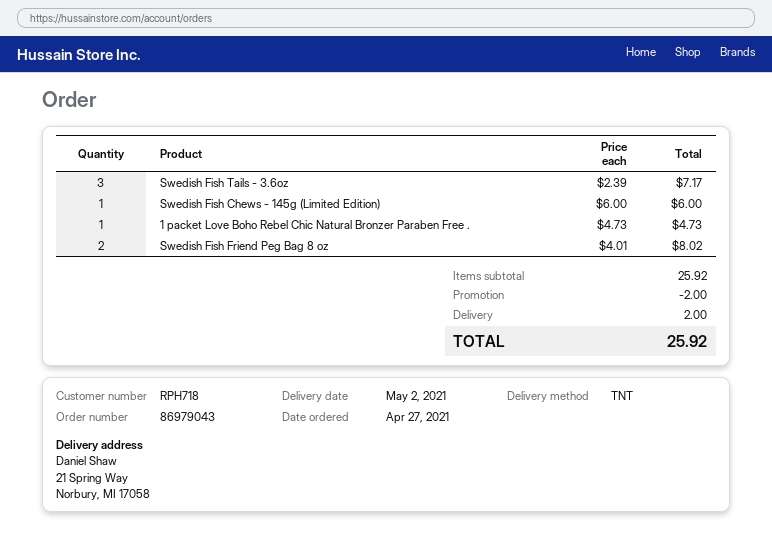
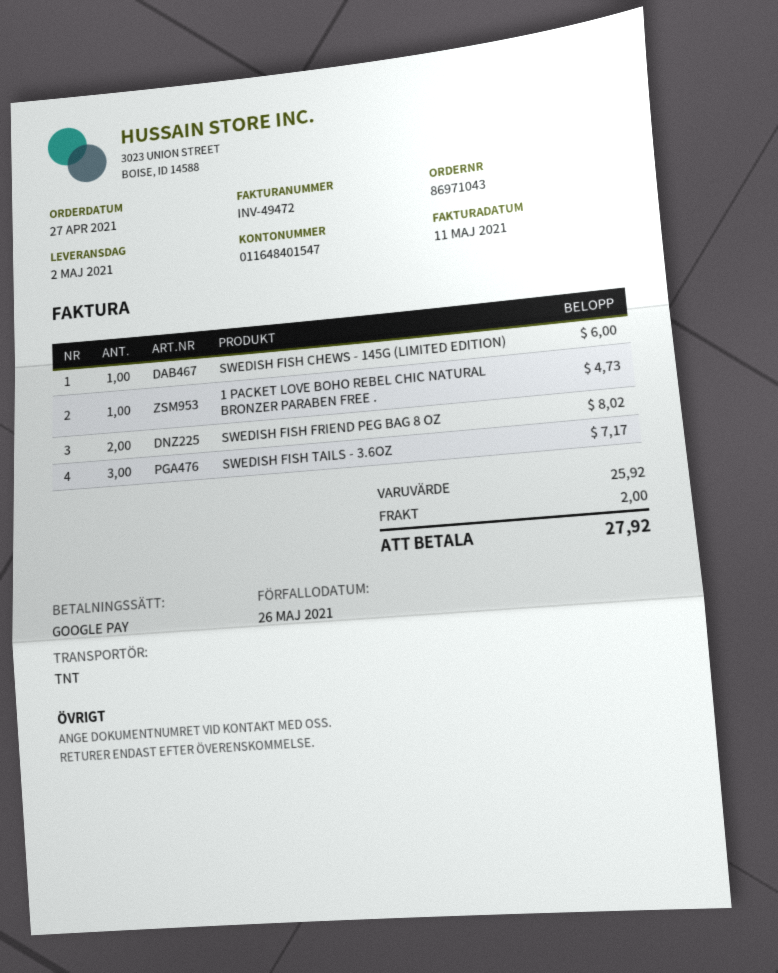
order number: 86979043 -> 86971043
discount: 2.00 -> none
total: 25.92 -> 27.92

